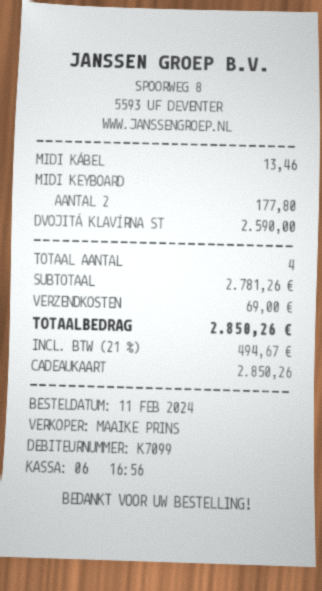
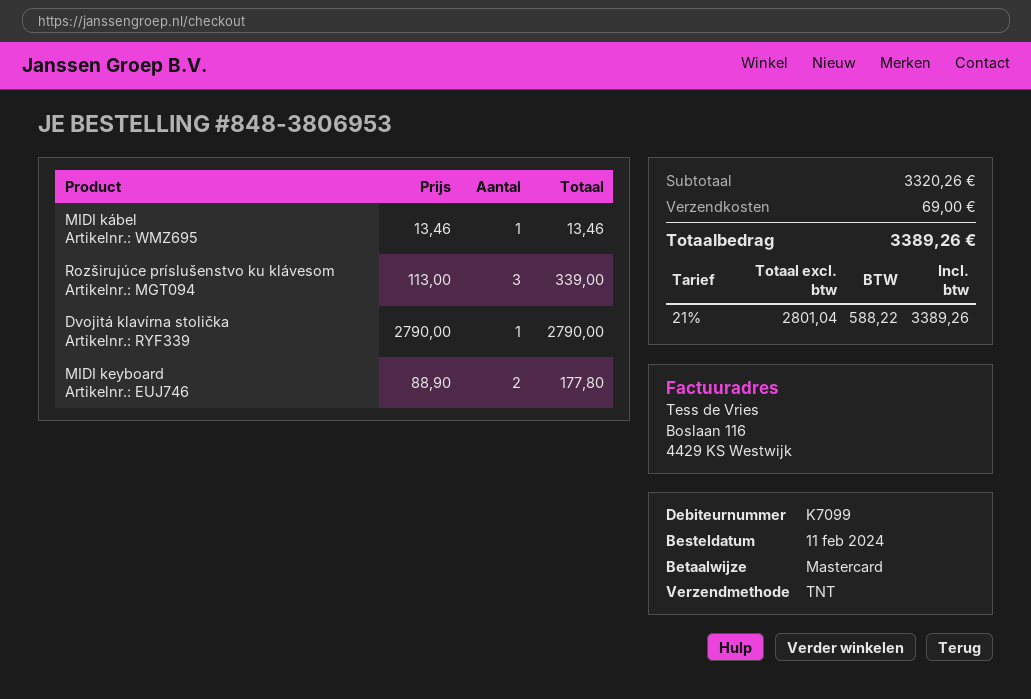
payment method: gift card -> Mastercard
DVOJITÁ KLAVÍRNA ST: 1 for 2590.00 -> 1 for 2790.00
Rozširujúce príslušenstvo ku klávesom: none -> 3 for 339.00
subtotal: 2781.26 -> 3320.26
tax: 21% = 494.67 -> 21% = 588.22
total: 2850.26 -> 3389.26

